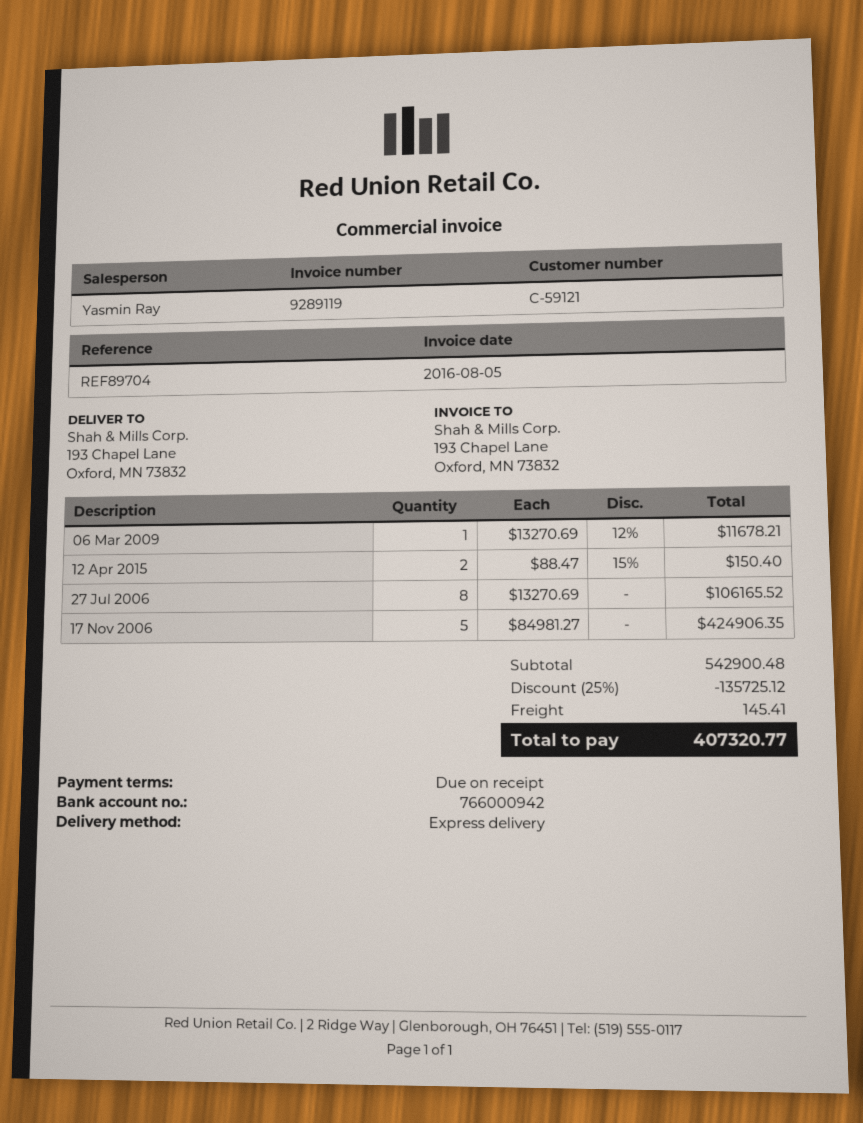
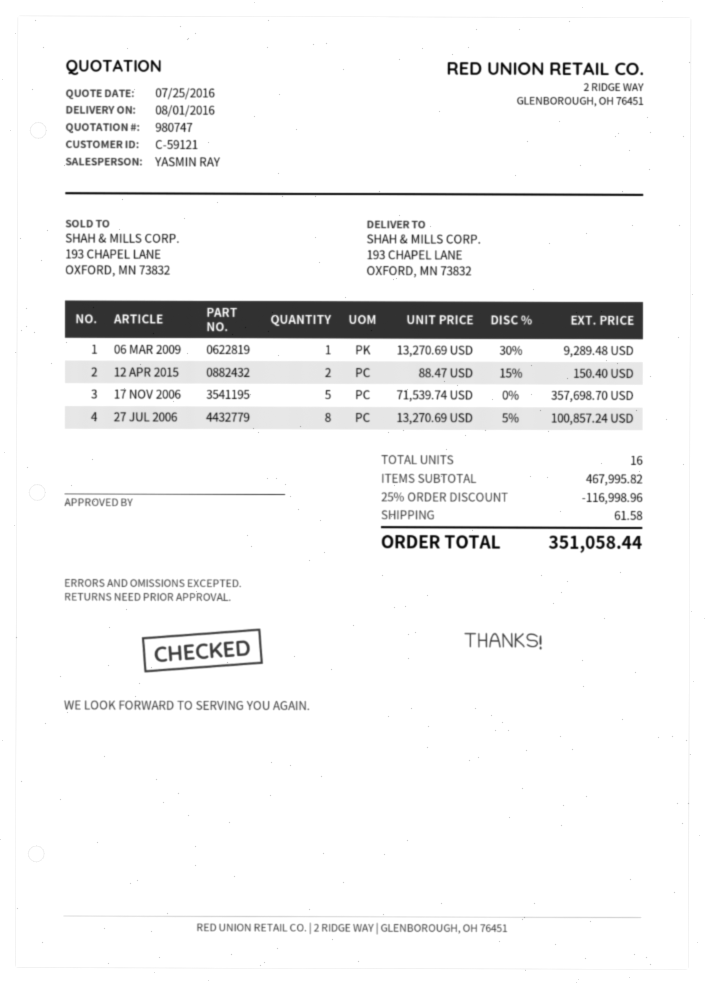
06 Mar 2009: 1 x 13270.69 - 12% = 11678.21 -> 1 x 13270.69 - 30% = 9289.48
27 Jul 2006: 8 x 13270.69 = 106165.52 -> 8 x 13270.69 - 5% = 100857.24
17 Nov 2006: 5 x 84981.27 = 424906.35 -> 5 x 71539.74 = 357698.70
subtotal: 542900.48 -> 467995.82
discount: 25% = 135725.12 -> 25% = 116998.96
shipping: 145.41 -> 61.58
total: 407320.77 -> 351058.44

